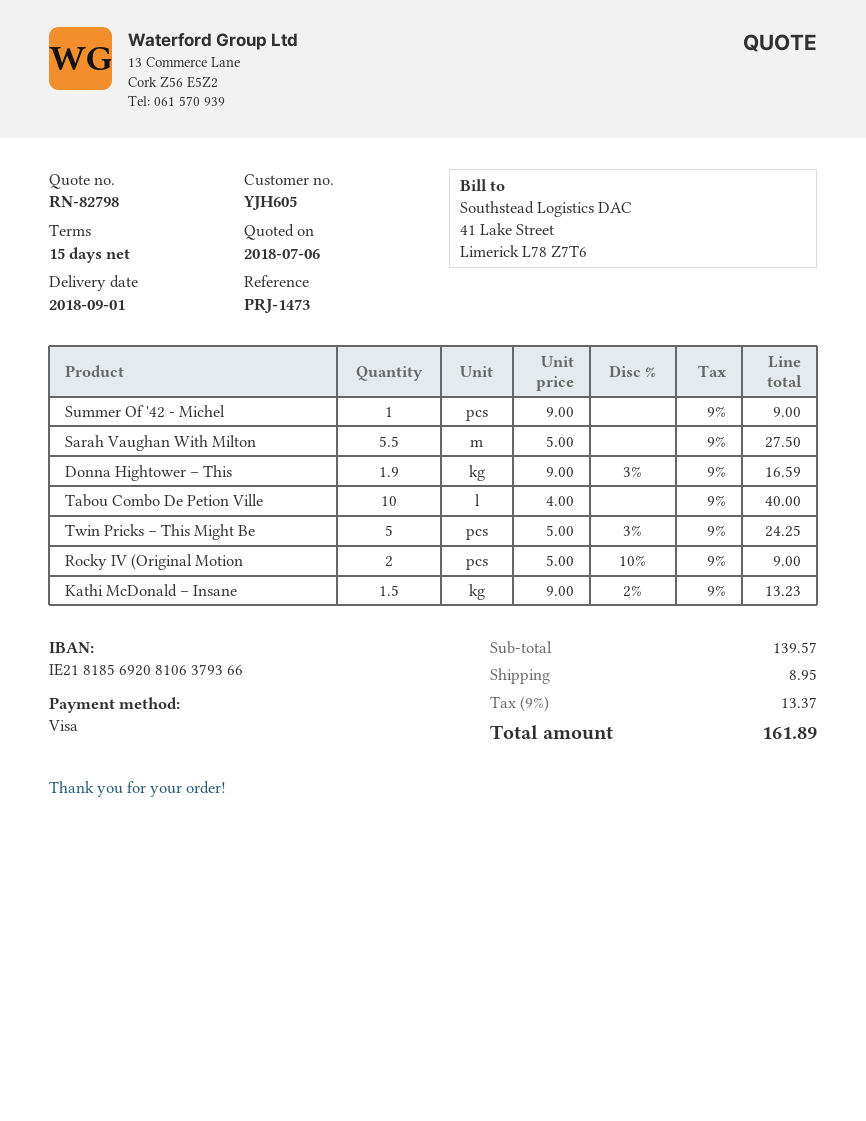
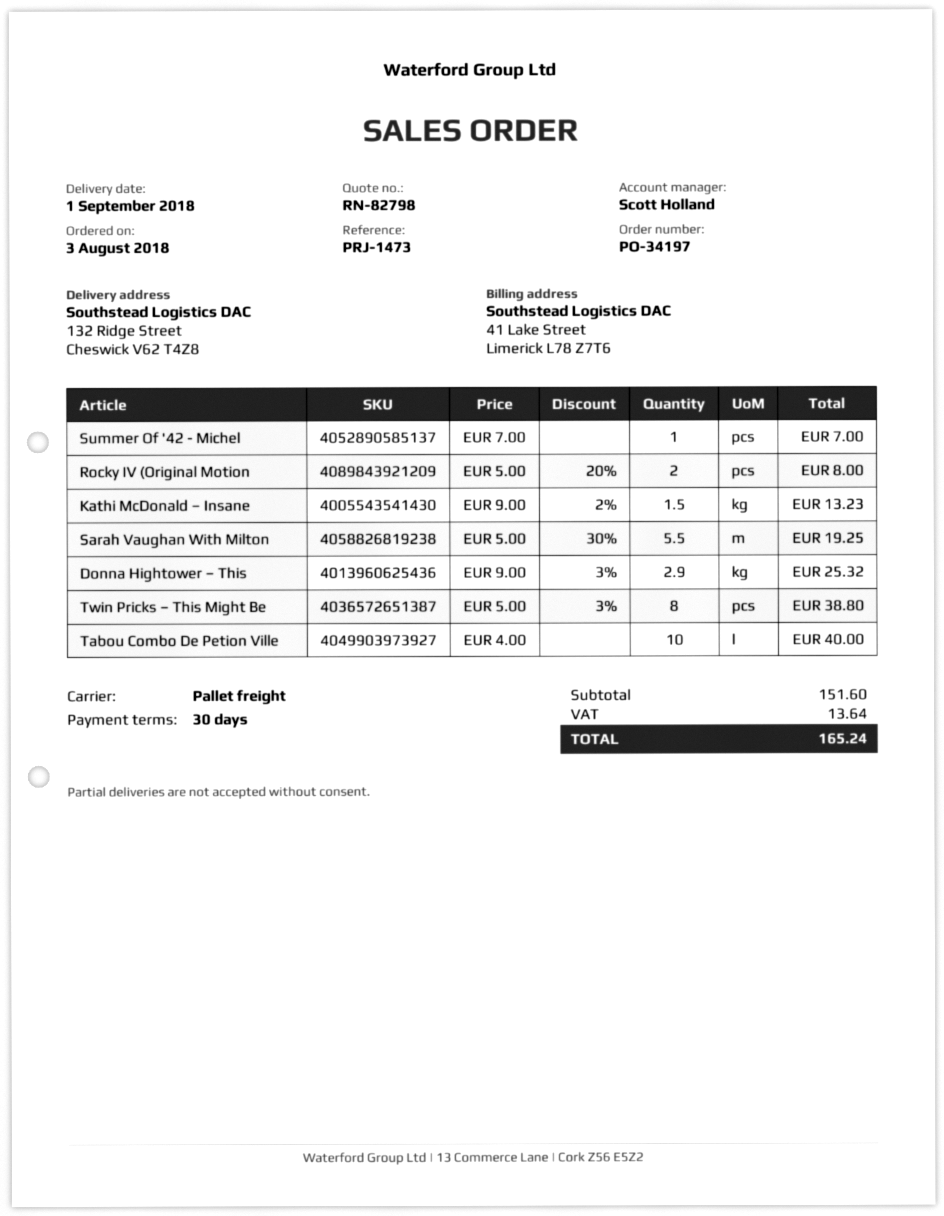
payment terms: 15 days -> 30 days
Summer Of '42 - Michel: 1 x 9.00 = 9.00 -> 1 x 7.00 = 7.00
Sarah Vaughan With Milton: 5.5 x 5.00 = 27.50 -> 5.5 x 5.00 - 30% = 19.25
Donna Hightower – This: 1.9 x 9.00 - 3% = 16.59 -> 2.9 x 9.00 - 3% = 25.32
Twin Pricks – This Might Be: 5 x 5.00 - 3% = 24.25 -> 8 x 5.00 - 3% = 38.80
Rocky IV (Original Motion: 2 x 5.00 - 10% = 9.00 -> 2 x 5.00 - 20% = 8.00
subtotal: 139.57 -> 151.60
shipping: 8.95 -> none
tax: 13.37 -> 13.64
total: 161.89 -> 165.24

